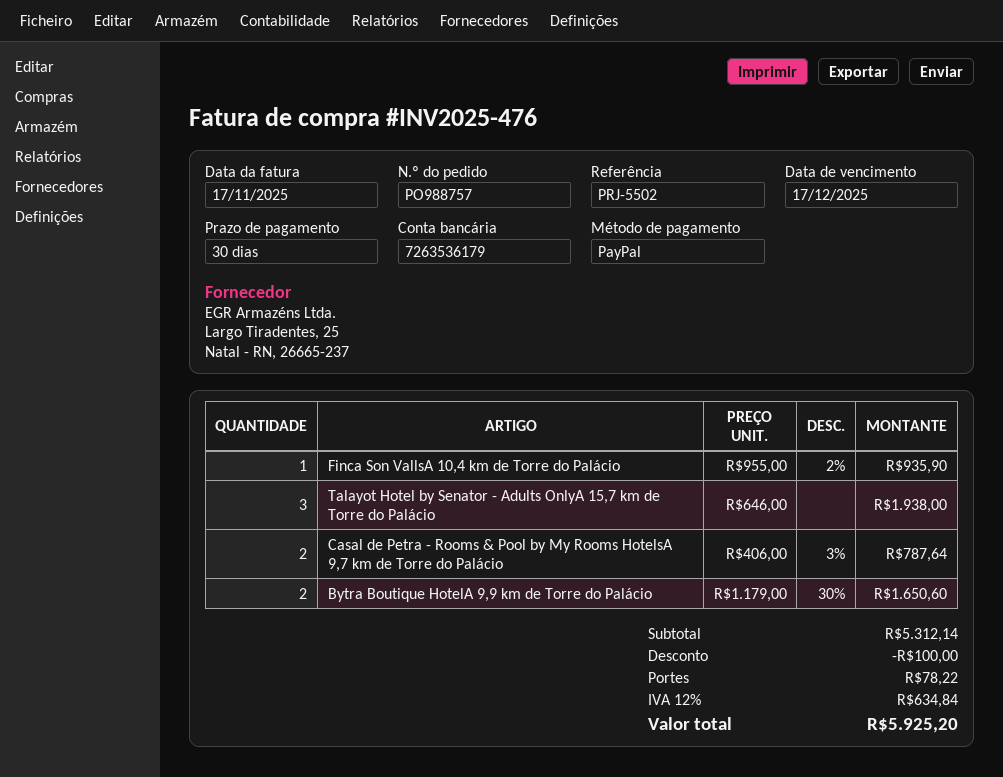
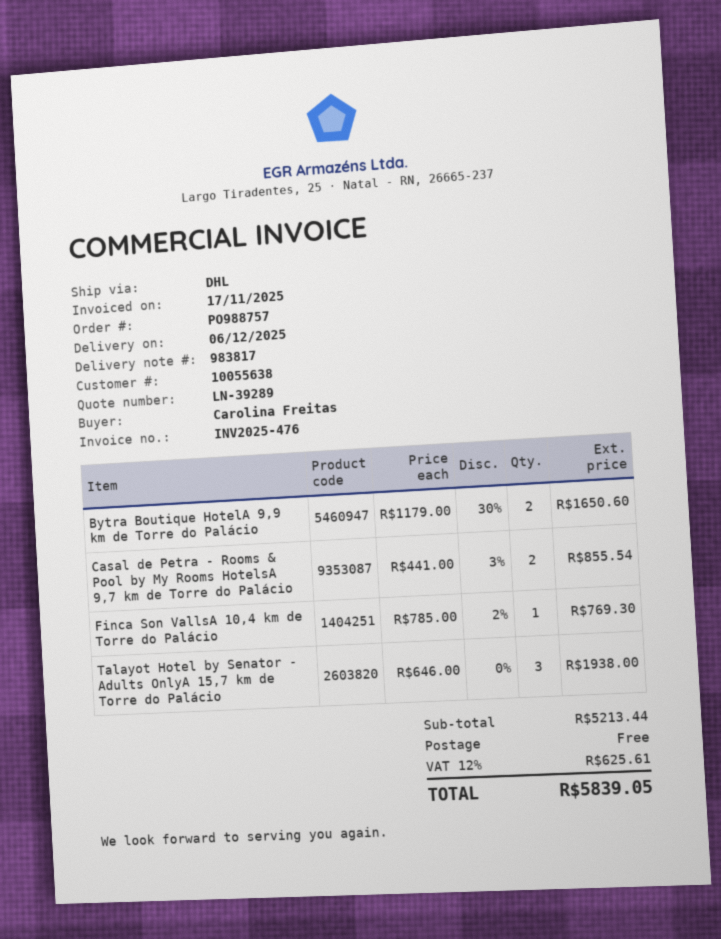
Finca Son VallsA 10,4 km de Torre do Palácio: 1 x 955.00 - 2% = 935.90 -> 1 x 785.00 - 2% = 769.30
Casal de Petra - Rooms & Pool by My Rooms HotelsA 9,7 km de Torre do Palácio: 2 x 406.00 - 3% = 787.64 -> 2 x 441.00 - 3% = 855.54
subtotal: 5312.14 -> 5213.44
discount: 100.00 -> none
shipping: 78.22 -> 0.00
tax: 12% = 634.84 -> 12% = 625.61
total: 5925.20 -> 5839.05

